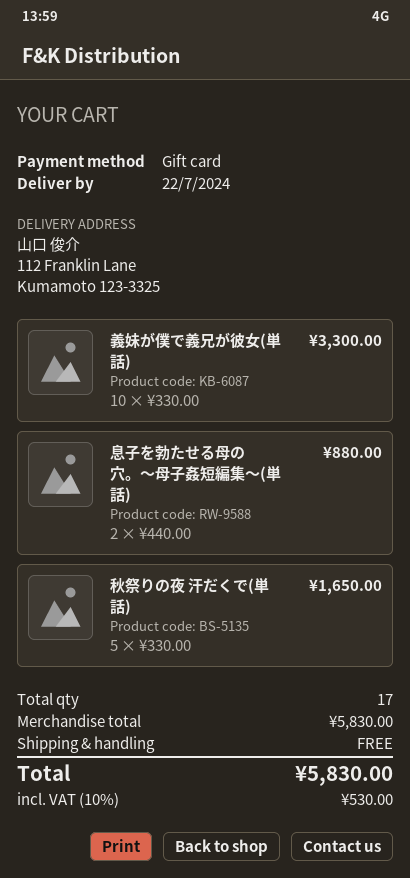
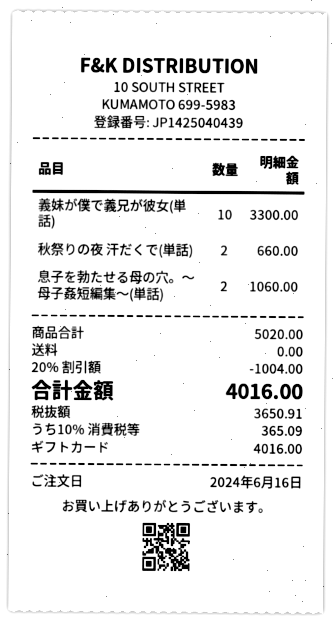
息子を勃たせる母の穴。〜母子姦短編集〜(単話): 2 for 880.00 -> 2 for 1060.00
秋祭りの夜 汗だくで(単話): 5 for 1650.00 -> 2 for 660.00
subtotal: 5830.00 -> 5020.00
discount: none -> 20% = 1004.00
tax: 10% = 530.00 -> 10% = 365.09
total: 5830.00 -> 4016.00

